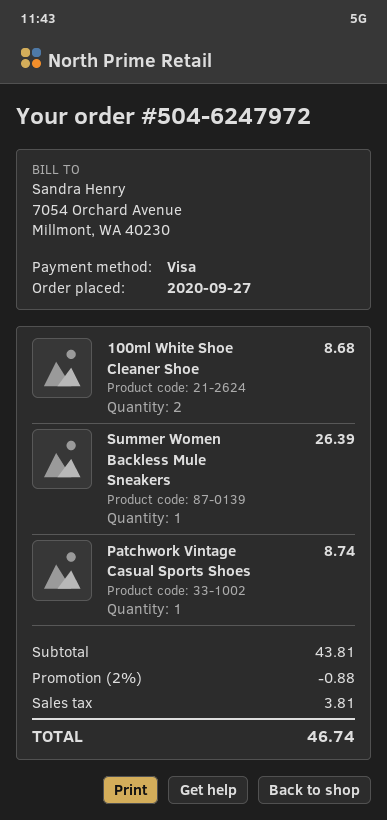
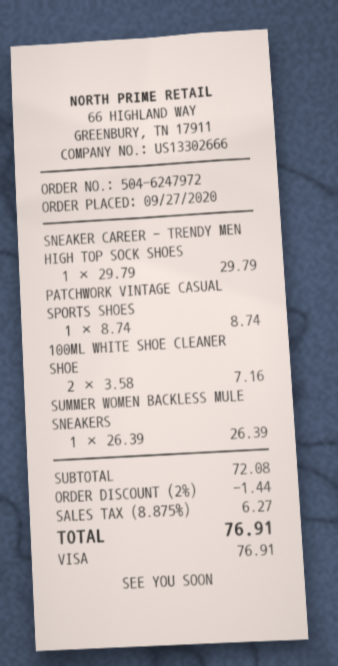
100ml White Shoe Cleaner Shoe: 2 for 8.68 -> 2 for 7.16
SNEAKER CAREER - TRENDY MEN HIGH TOP SOCK SHOES: none -> 1 for 29.79
subtotal: 43.81 -> 72.08
discount: 2% = 0.88 -> 2% = 1.44
tax: 3.81 -> 6.27
total: 46.74 -> 76.91

